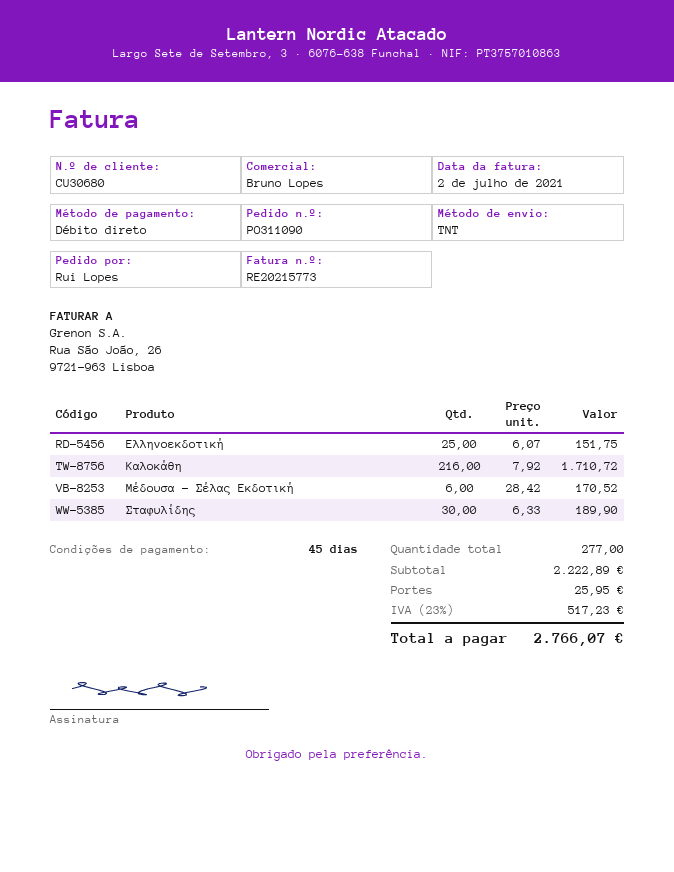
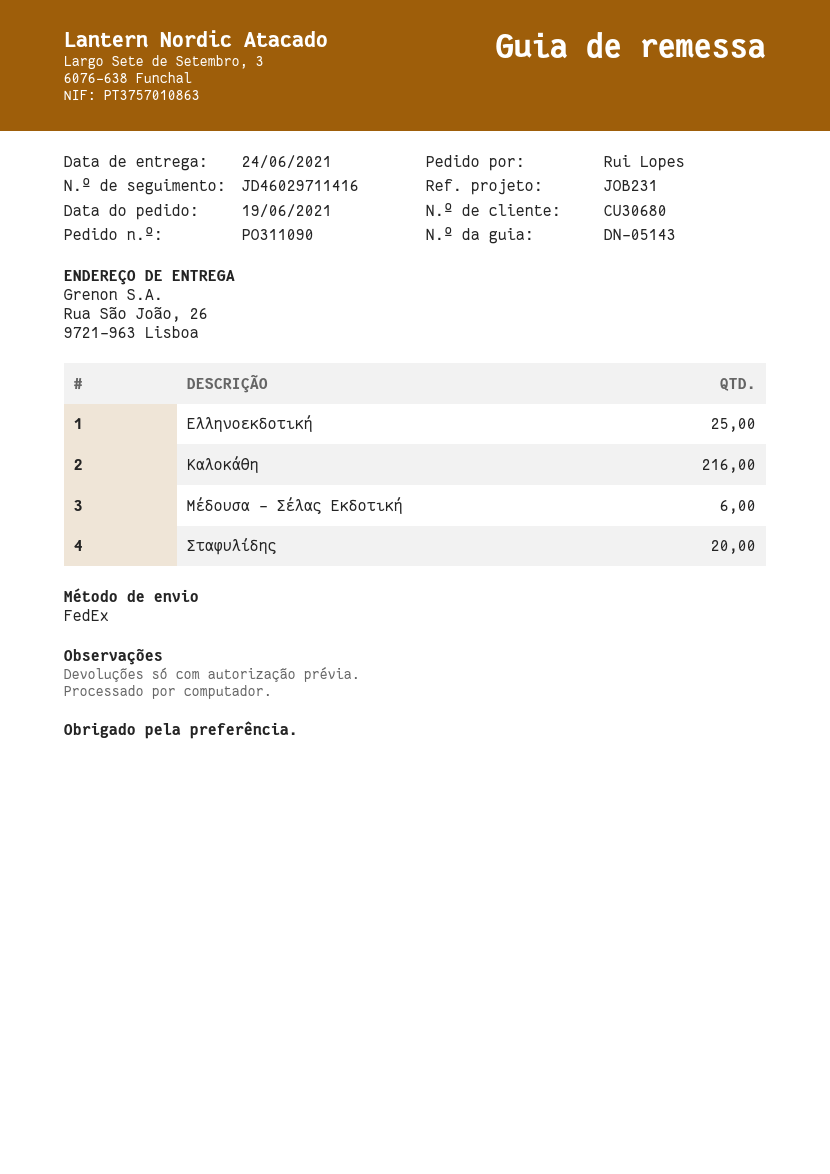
shipping method: TNT -> FedEx
Σταφυλίδης: 30 -> 20

